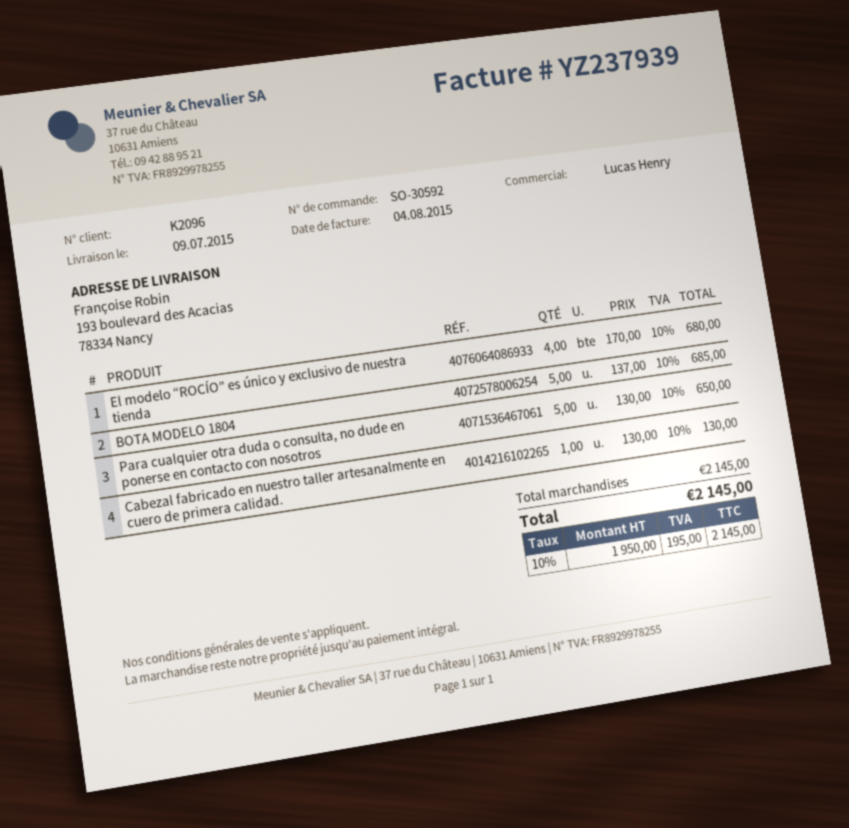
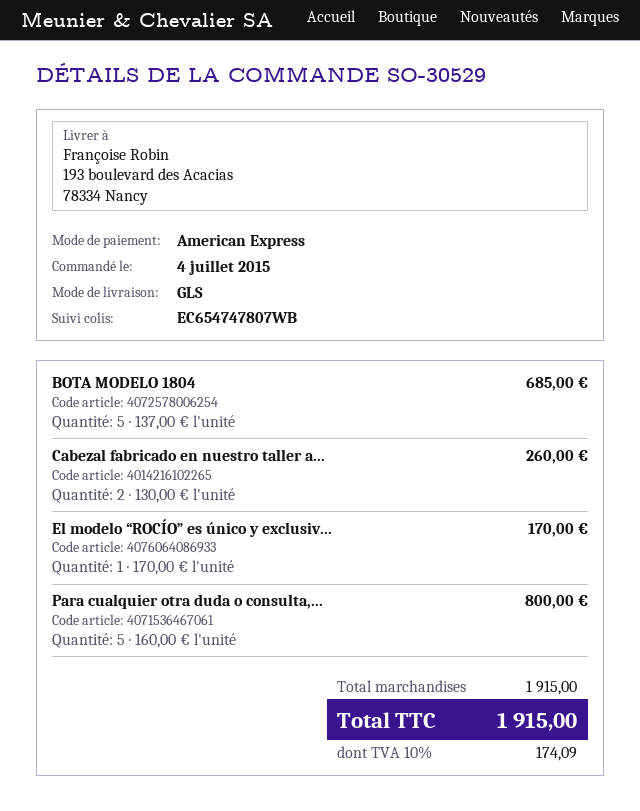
order number: SO-30592 -> SO-30529
El modelo “ROCÍO” es único y exclusivo de nuestra tienda: 4 x 170.00 = 680.00 -> 1 x 170.00 = 170.00
Para cualquier otra duda o consulta, no dude en ponerse en contacto con nosotros: 5 x 130.00 = 650.00 -> 5 x 160.00 = 800.00
Cabezal fabricado en nuestro taller artesanalmente en cuero de primera calidad.: 1 x 130.00 = 130.00 -> 2 x 130.00 = 260.00
subtotal: 2145.00 -> 1915.00
tax: 10% = 195.00 -> 10% = 174.09
total: 2145.00 -> 1915.00

